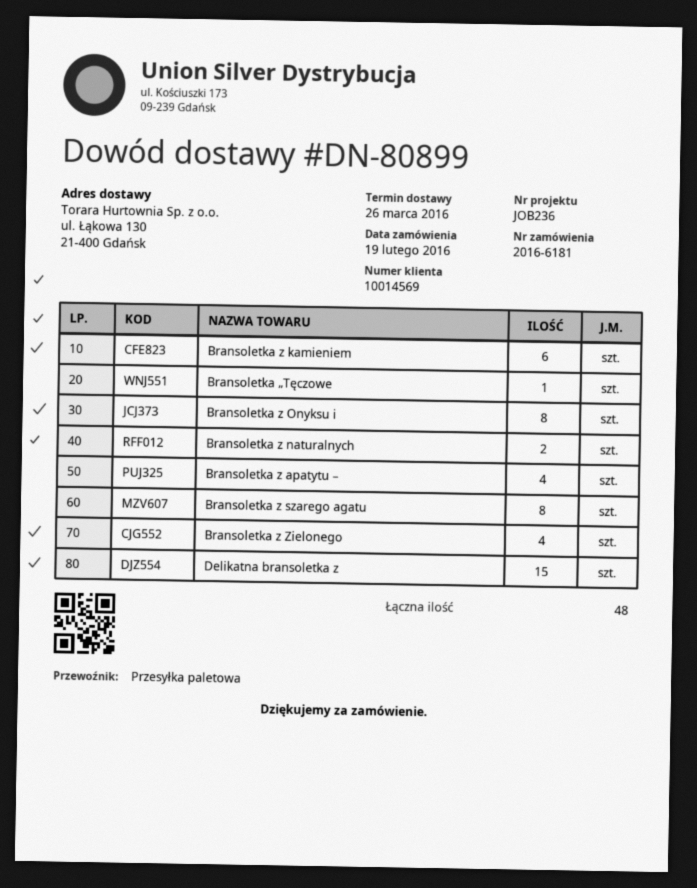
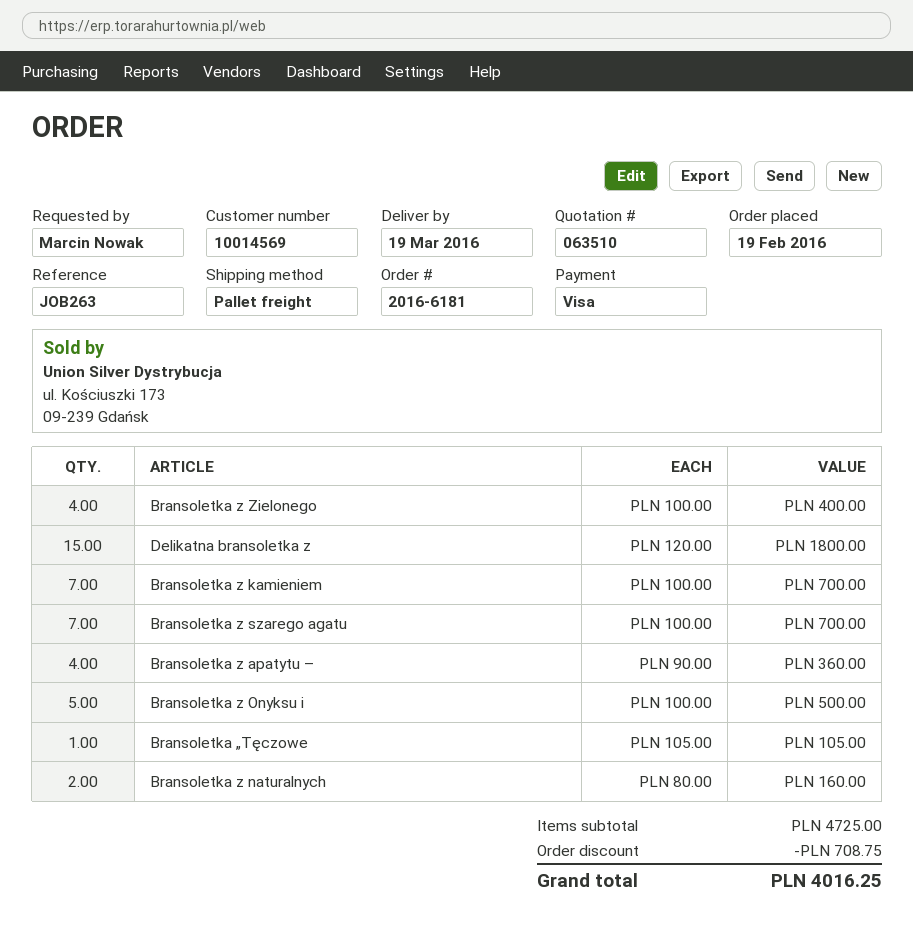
delivery date: 2016-03-26 -> 2016-03-19
reference: JOB236 -> JOB263
Bransoletka z kamieniem: 6 -> 7
Bransoletka z Onyksu i: 8 -> 5
Bransoletka z szarego agatu: 8 -> 7

